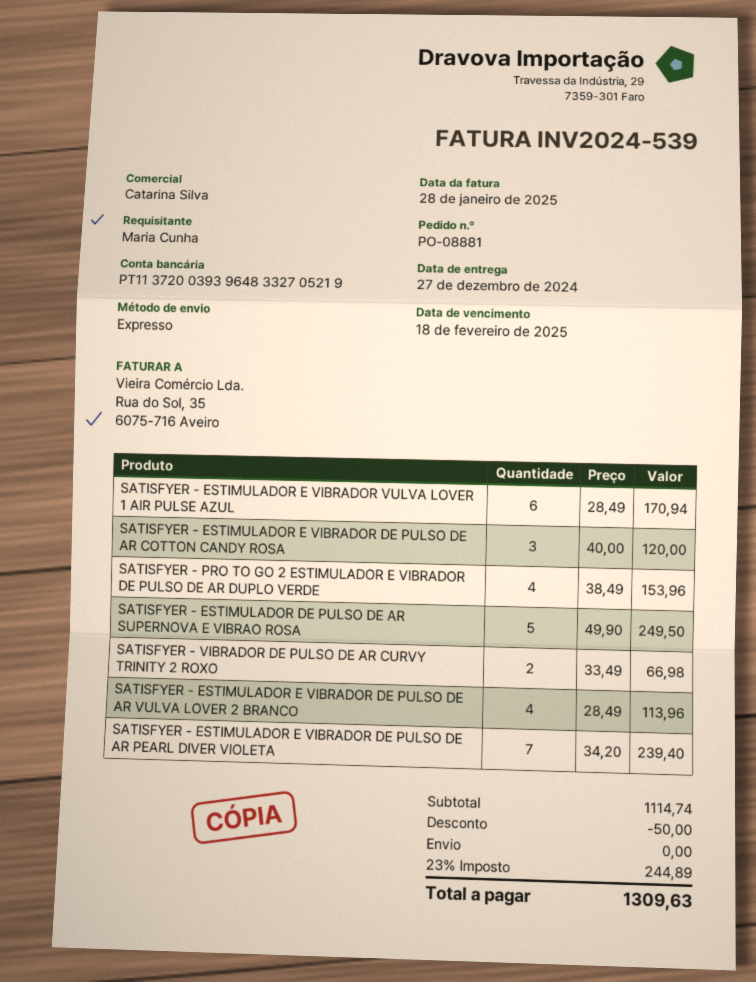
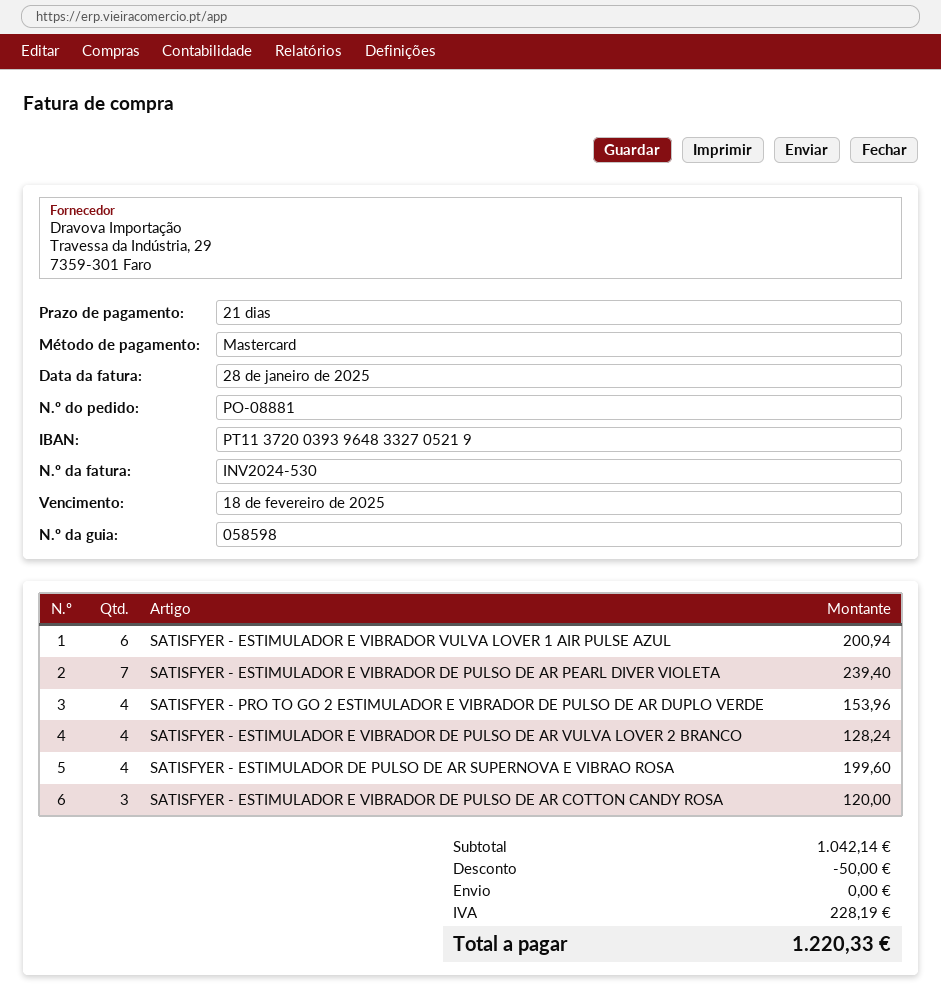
invoice number: INV2024-539 -> INV2024-530
SATISFYER - ESTIMULADOR E VIBRADOR VULVA LOVER 1 AIR PULSE AZUL: 6 for 170.94 -> 6 for 200.94
SATISFYER - ESTIMULADOR DE PULSO DE AR SUPERNOVA E VIBRAO ROSA: 5 for 249.50 -> 4 for 199.60
SATISFYER - VIBRADOR DE PULSO DE AR CURVY TRINITY 2 ROXO: 2 for 66.98 -> none
SATISFYER - ESTIMULADOR E VIBRADOR DE PULSO DE AR VULVA LOVER 2 BRANCO: 4 for 113.96 -> 4 for 128.24
subtotal: 1114.74 -> 1042.14
tax: 244.89 -> 228.19
total: 1309.63 -> 1220.33

